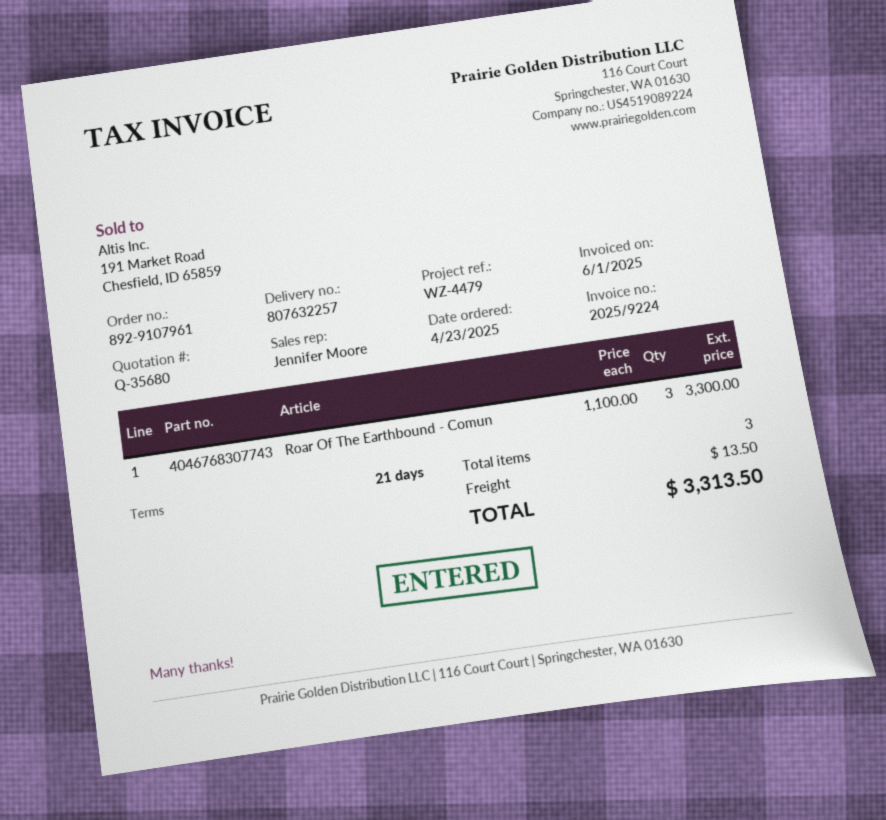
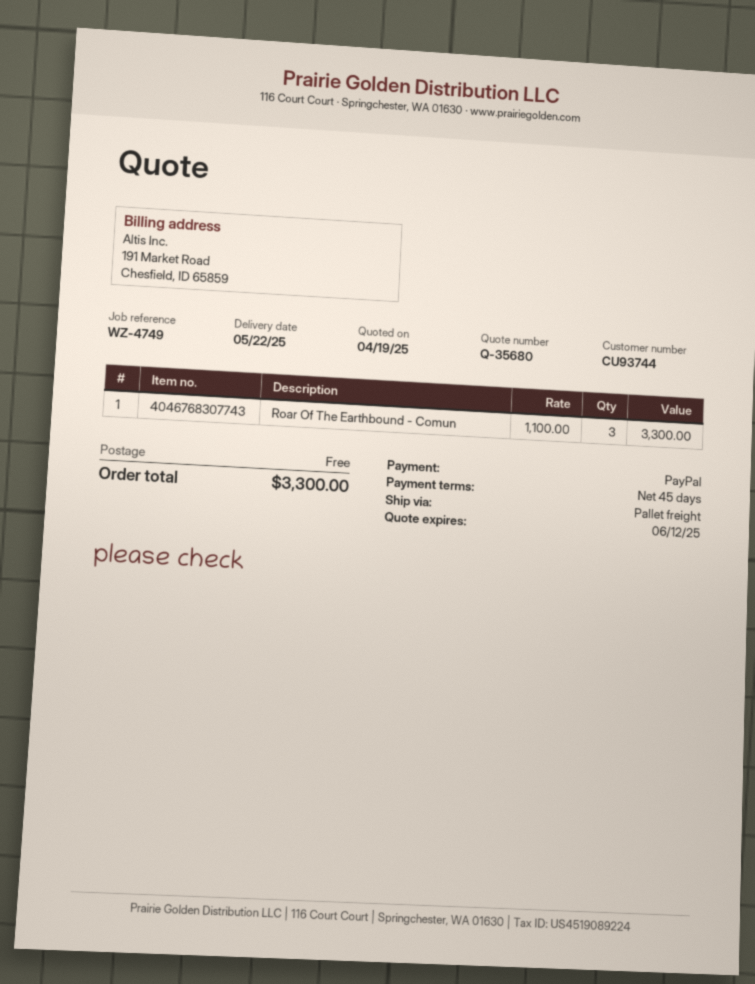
payment terms: 21 days -> 45 days
reference: WZ-4479 -> WZ-4749
shipping: 13.50 -> 0.00
total: 3313.50 -> 3300.00

